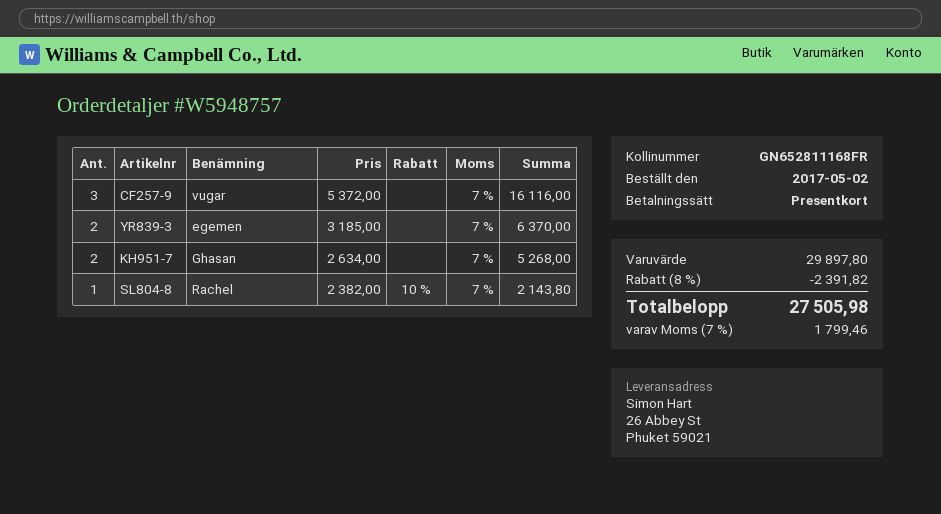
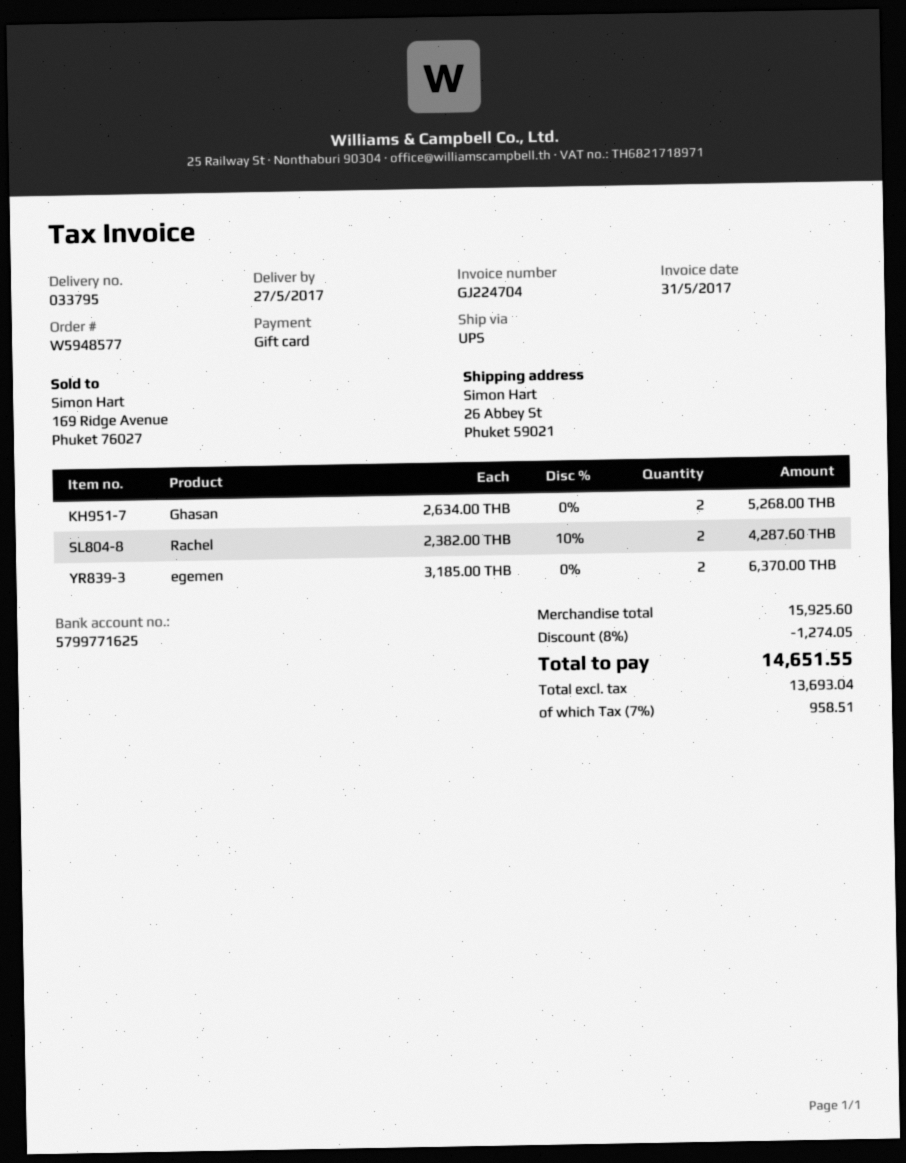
order number: W5948757 -> W5948577
vugar: 3 x 5372.00 = 16116.00 -> none
Rachel: 1 x 2382.00 - 10% = 2143.80 -> 2 x 2382.00 - 10% = 4287.60
subtotal: 29897.80 -> 15925.60
discount: 8% = 2391.82 -> 8% = 1274.05
tax: 7% = 1799.46 -> 7% = 958.51
total: 27505.98 -> 14651.55

